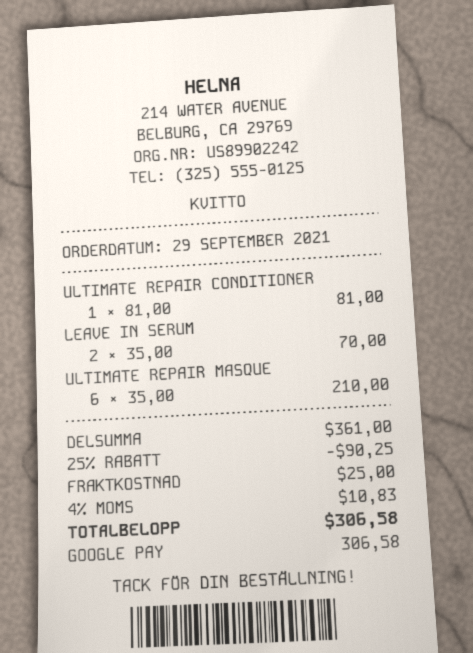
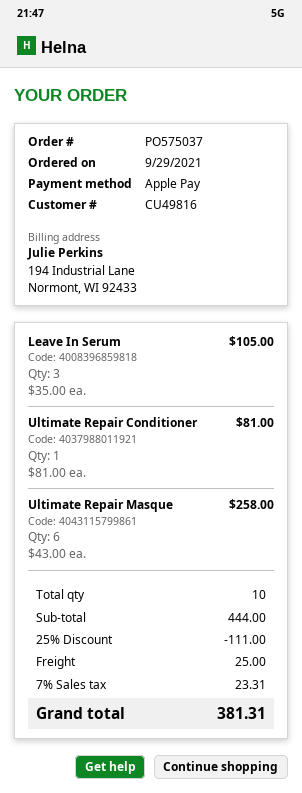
payment method: Google Pay -> Apple Pay
LEAVE IN SERUM: 2 x 35.00 = 70.00 -> 3 x 35.00 = 105.00
ULTIMATE REPAIR MASQUE: 6 x 35.00 = 210.00 -> 6 x 43.00 = 258.00
subtotal: 361.00 -> 444.00
discount: 25% = 90.25 -> 25% = 111.00
tax: 4% = 10.83 -> 7% = 23.31
total: 306.58 -> 381.31

